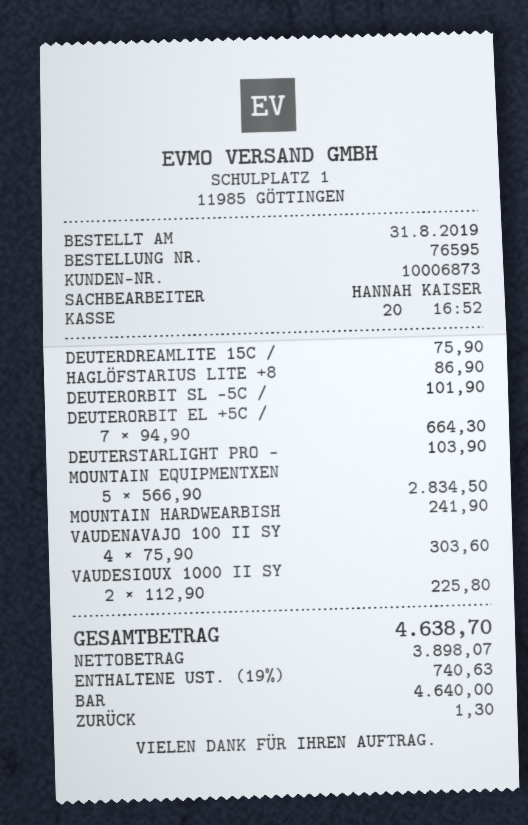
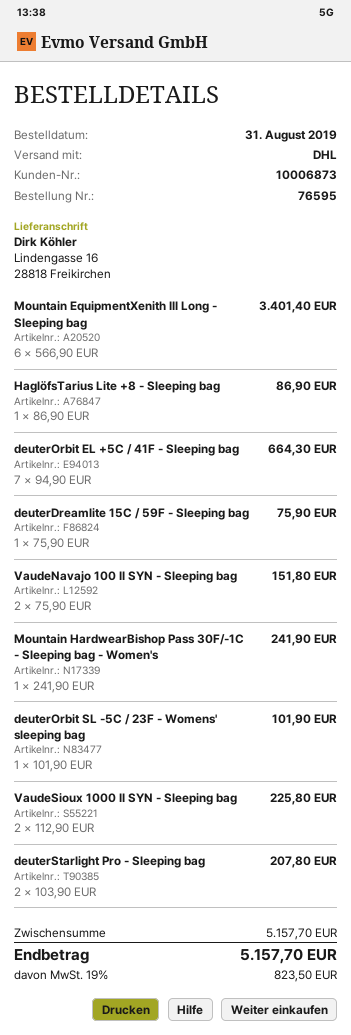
DEUTERSTARLIGHT PRO -: 1 x 103.90 = 103.90 -> 2 x 103.90 = 207.80
MOUNTAIN EQUIPMENTXEN: 5 x 566.90 = 2834.50 -> 6 x 566.90 = 3401.40
VAUDENAVAJO 100 II SY: 4 x 75.90 = 303.60 -> 2 x 75.90 = 151.80
tax: 19% = 740.63 -> 19% = 823.50
total: 4638.70 -> 5157.70

